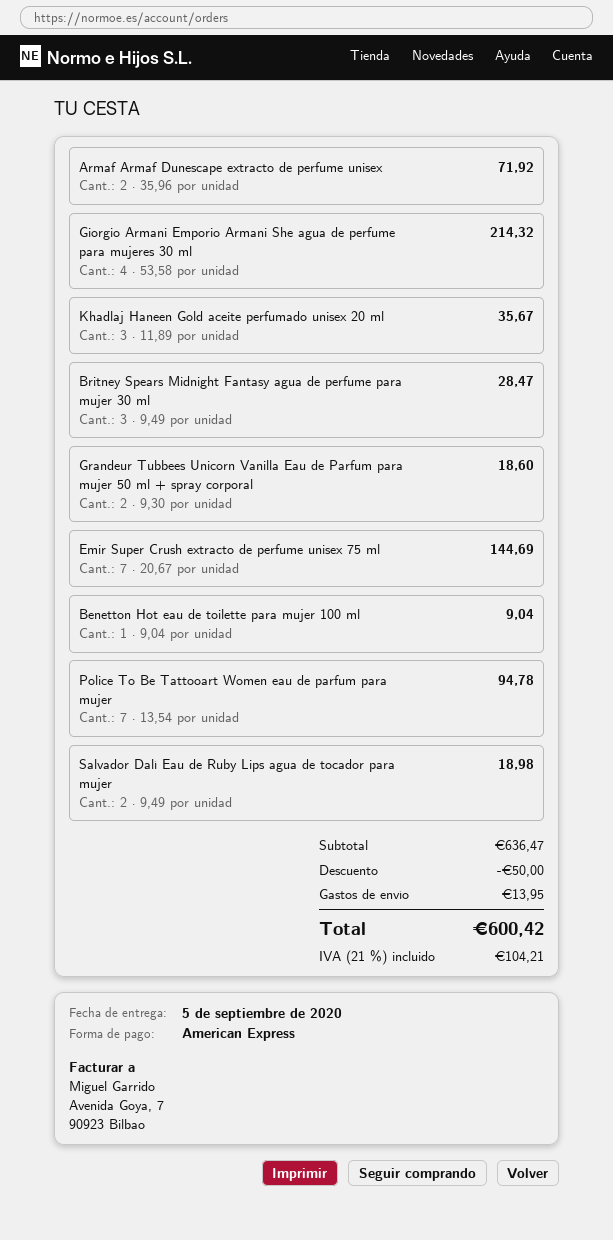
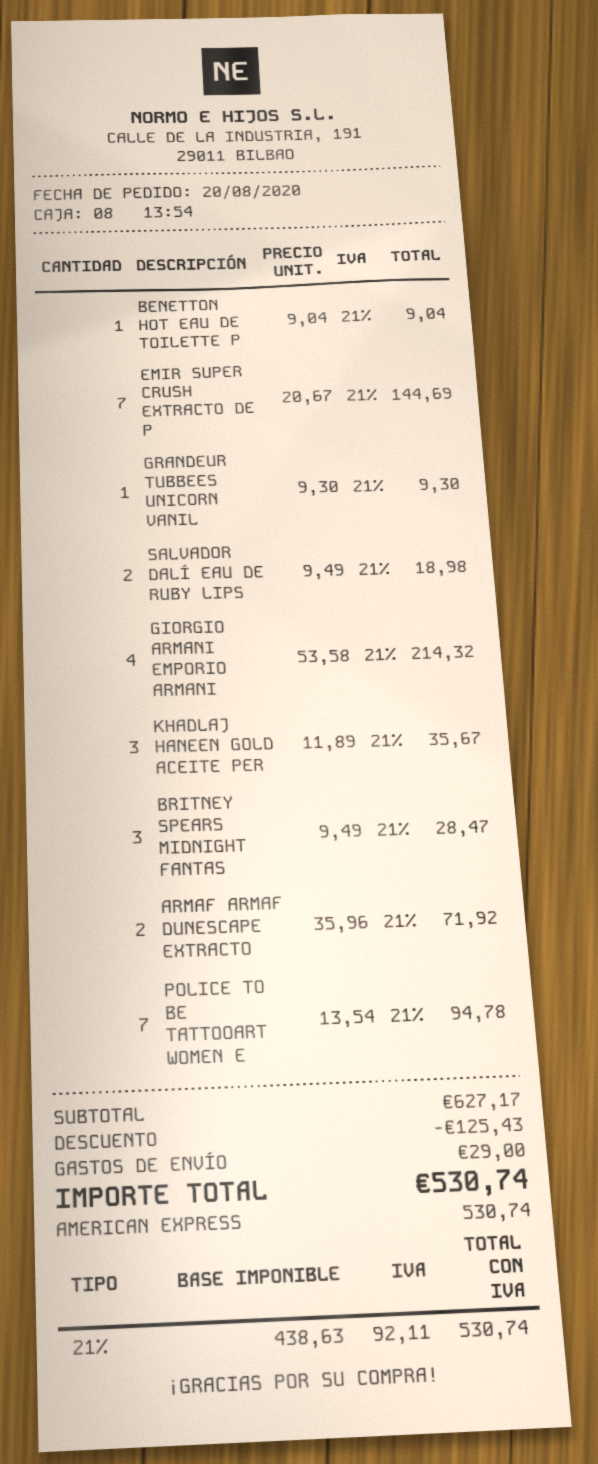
Grandeur Tubbees Unicorn Vanilla Eau de Parfum para mujer 50 ml + spray corporal: 2 x 9.30 = 18.60 -> 1 x 9.30 = 9.30
subtotal: 636.47 -> 627.17
discount: 50.00 -> 125.43
shipping: 13.95 -> 29.00
tax: 21% = 104.21 -> 21% = 92.11
total: 600.42 -> 530.74

